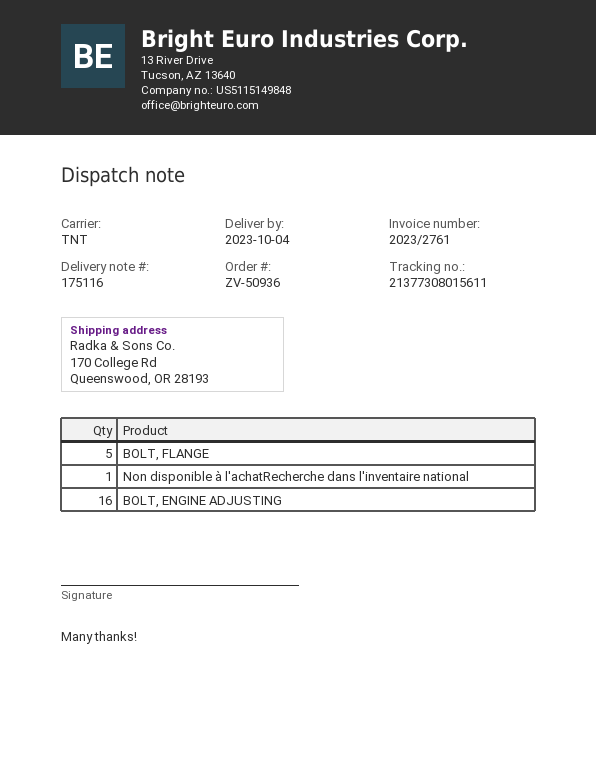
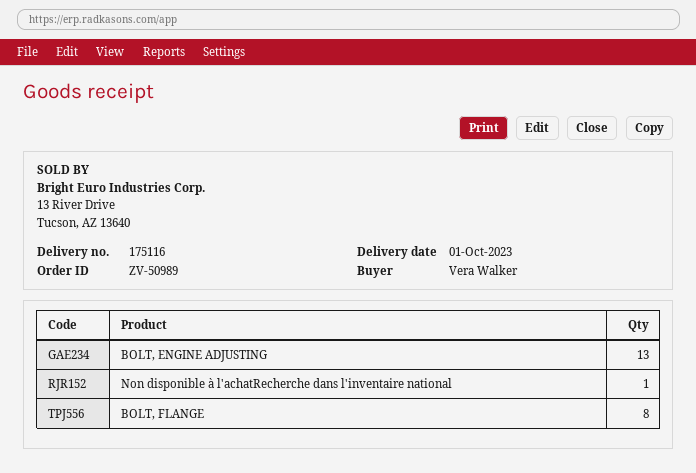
order number: ZV-50936 -> ZV-50989
delivery date: 2023-10-04 -> 2023-10-01
BOLT, FLANGE: 5 -> 8
BOLT, ENGINE ADJUSTING: 16 -> 13

